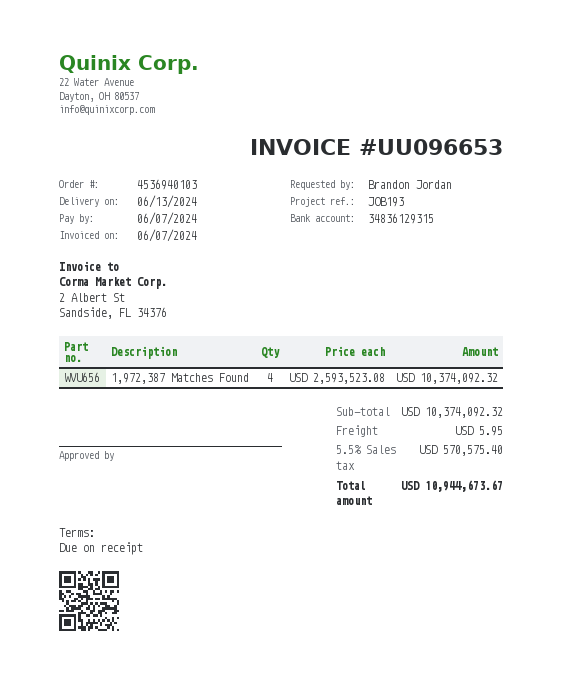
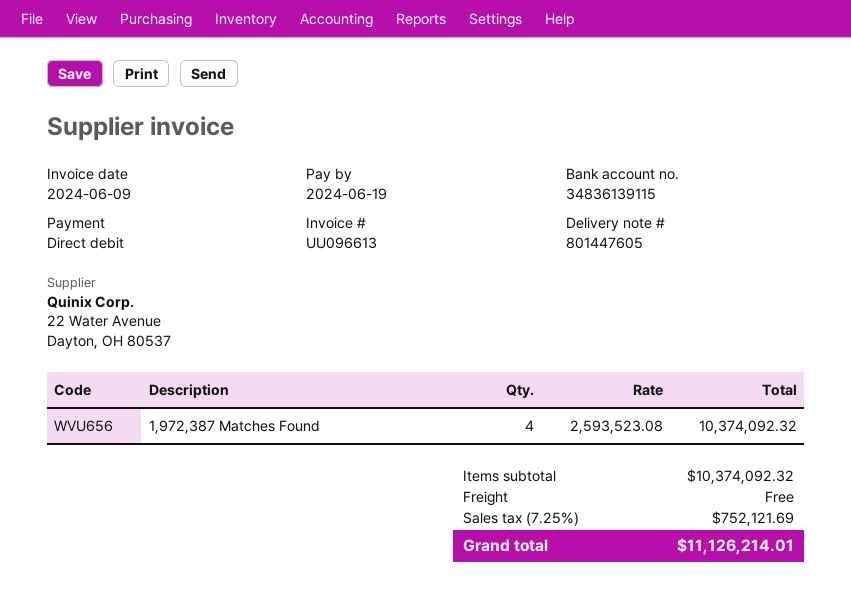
invoice number: UU096653 -> UU096613
invoice date: 2024-06-07 -> 2024-06-09
due date: 2024-06-07 -> 2024-06-19
bank account: 34836129315 -> 34836139115
shipping: 5.95 -> 0.00
tax: 5.5% = 570575.40 -> 7.25% = 752121.69
total: 10944673.67 -> 11126214.01

